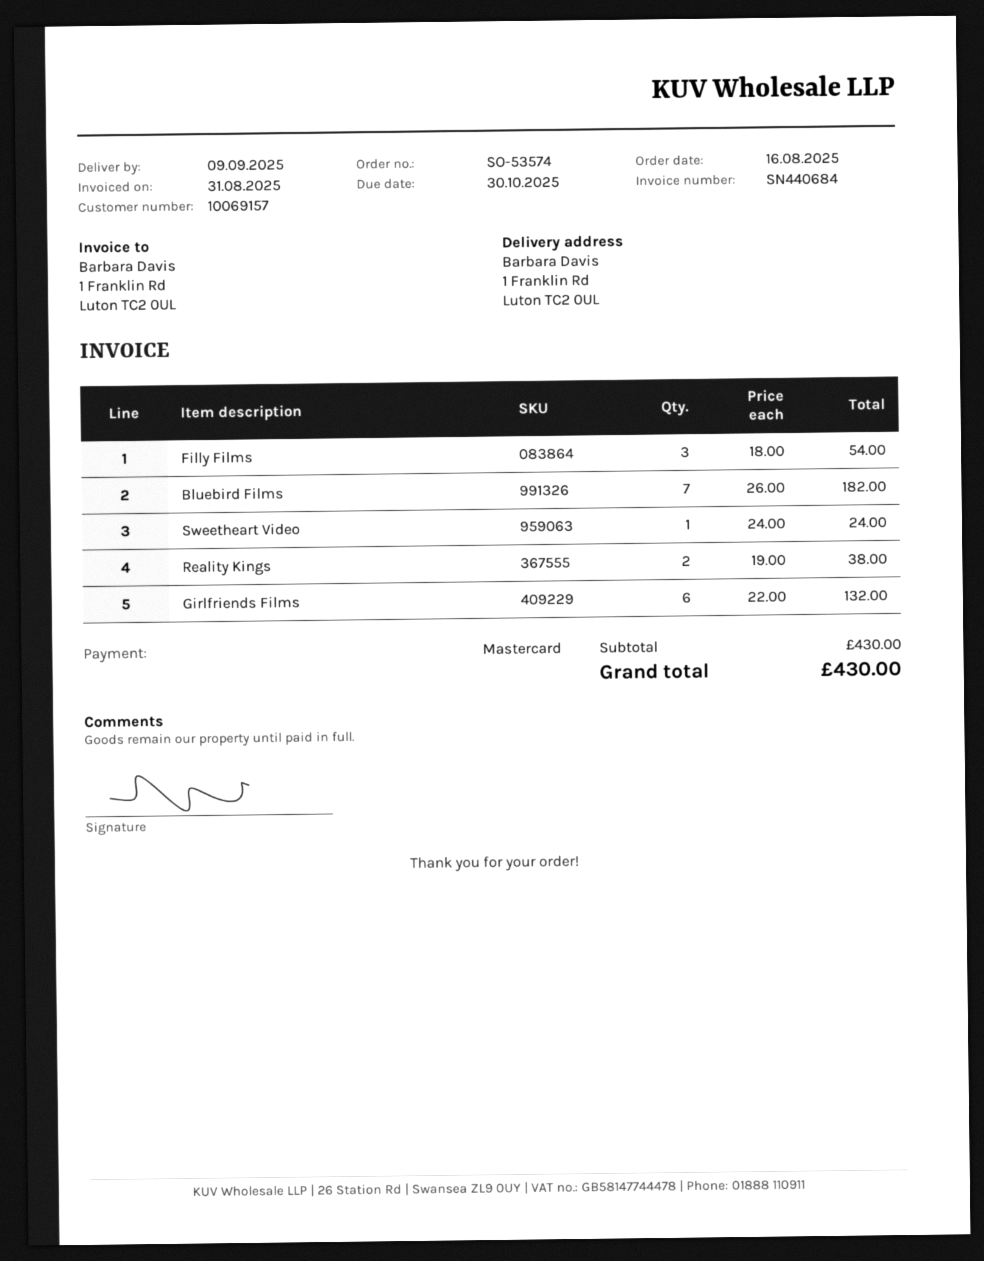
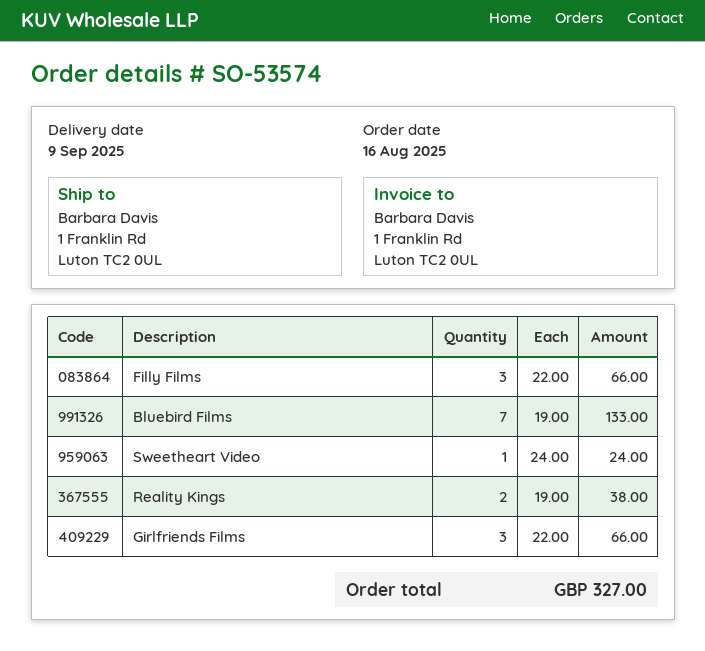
Filly Films: 3 x 18.00 = 54.00 -> 3 x 22.00 = 66.00
Bluebird Films: 7 x 26.00 = 182.00 -> 7 x 19.00 = 133.00
Girlfriends Films: 6 x 22.00 = 132.00 -> 3 x 22.00 = 66.00
total: 430.00 -> 327.00

